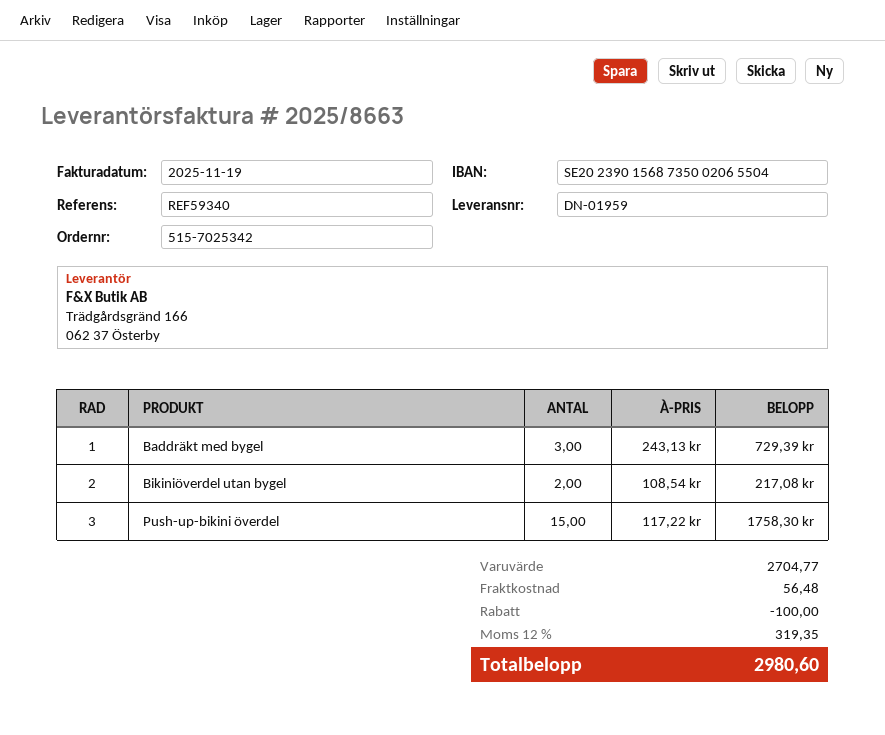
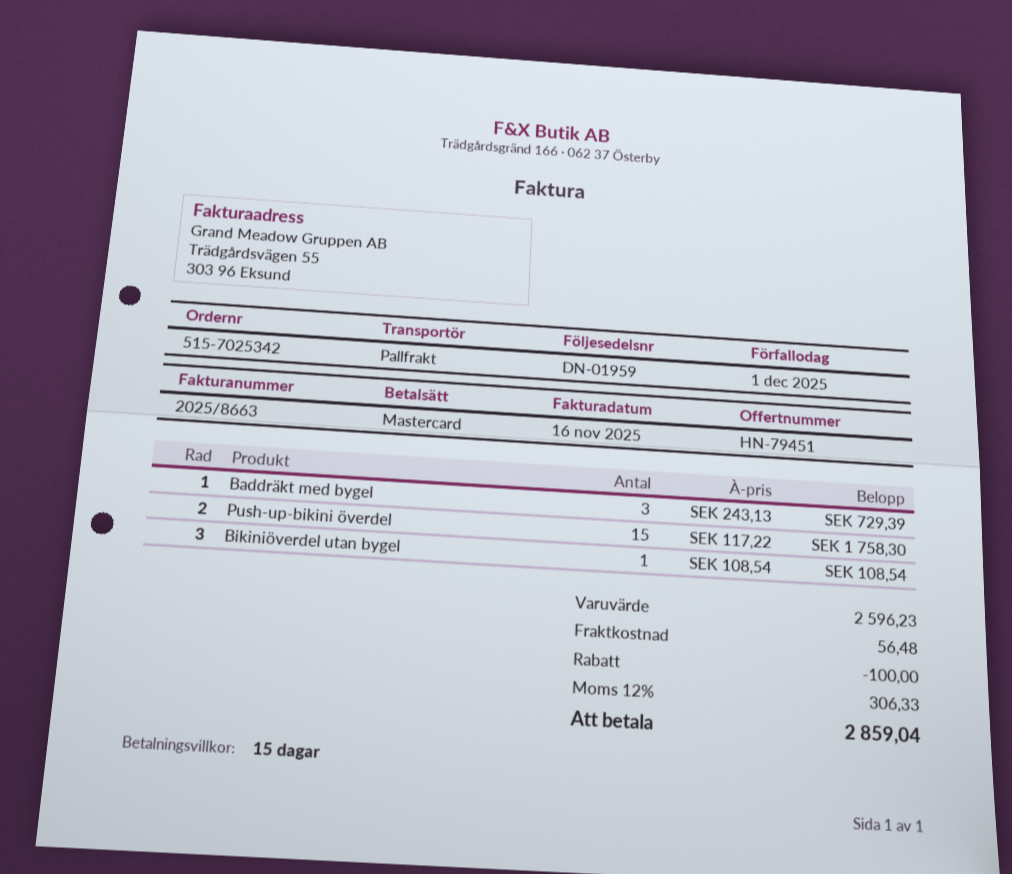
invoice date: 2025-11-19 -> 2025-11-16
Bikiniöverdel utan bygel: 2 x 108.54 = 217.08 -> 1 x 108.54 = 108.54
subtotal: 2704.77 -> 2596.23
tax: 12% = 319.35 -> 12% = 306.33
total: 2980.60 -> 2859.04

